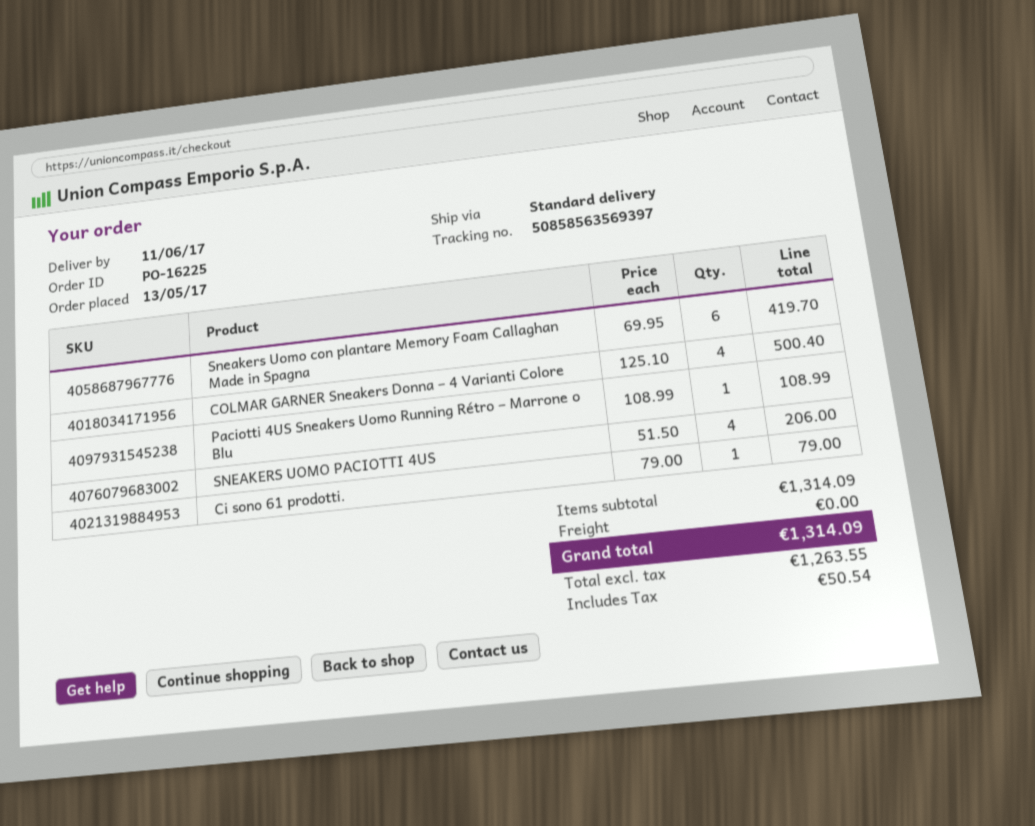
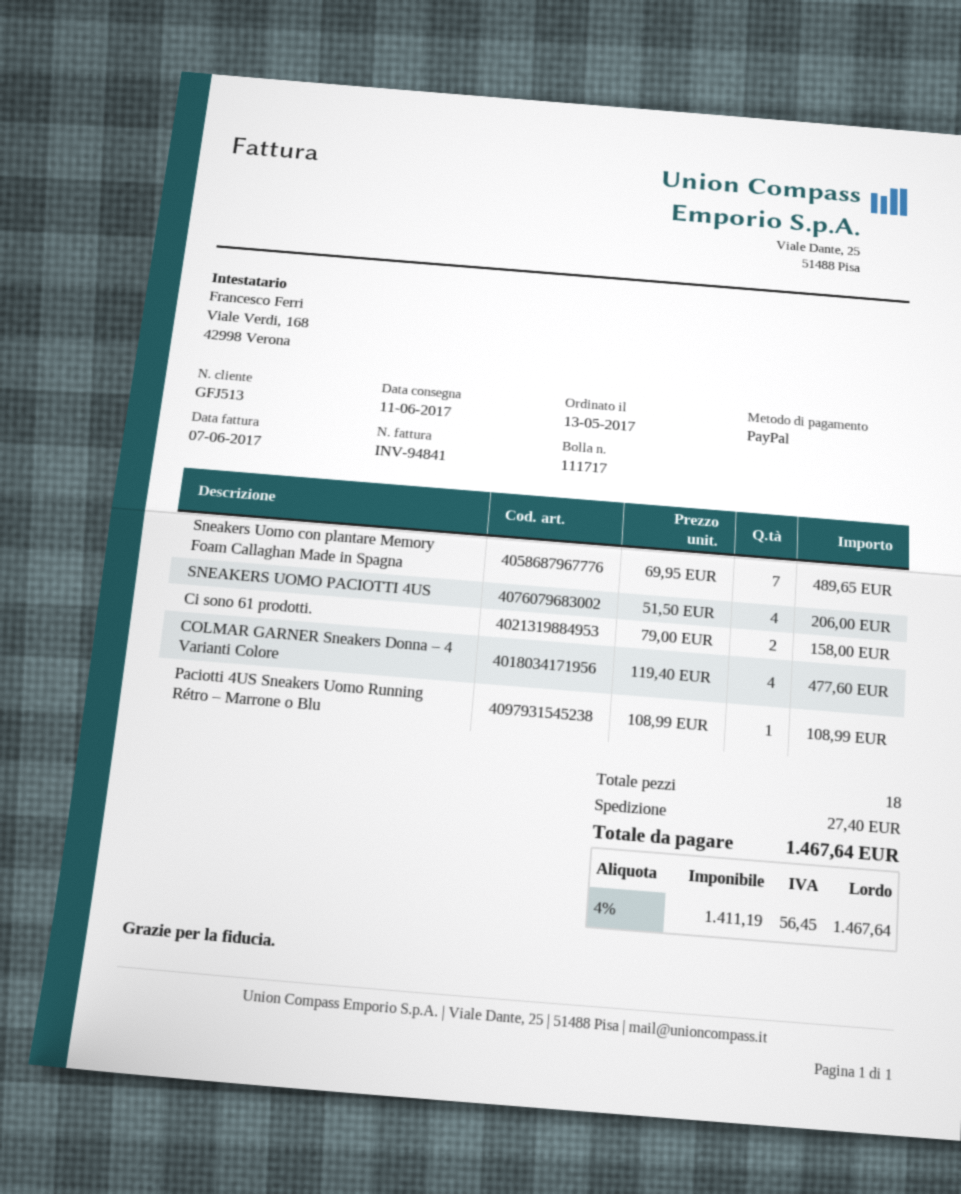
Sneakers Uomo con plantare Memory Foam Callaghan Made in Spagna: 6 x 69.95 = 419.70 -> 7 x 69.95 = 489.65
COLMAR GARNER Sneakers Donna – 4 Varianti Colore: 4 x 125.10 = 500.40 -> 4 x 119.40 = 477.60
Ci sono 61 prodotti.: 1 x 79.00 = 79.00 -> 2 x 79.00 = 158.00
shipping: 0.00 -> 27.40
net: 1263.55 -> 1411.19
tax: 50.54 -> 56.45
total: 1314.09 -> 1467.64

